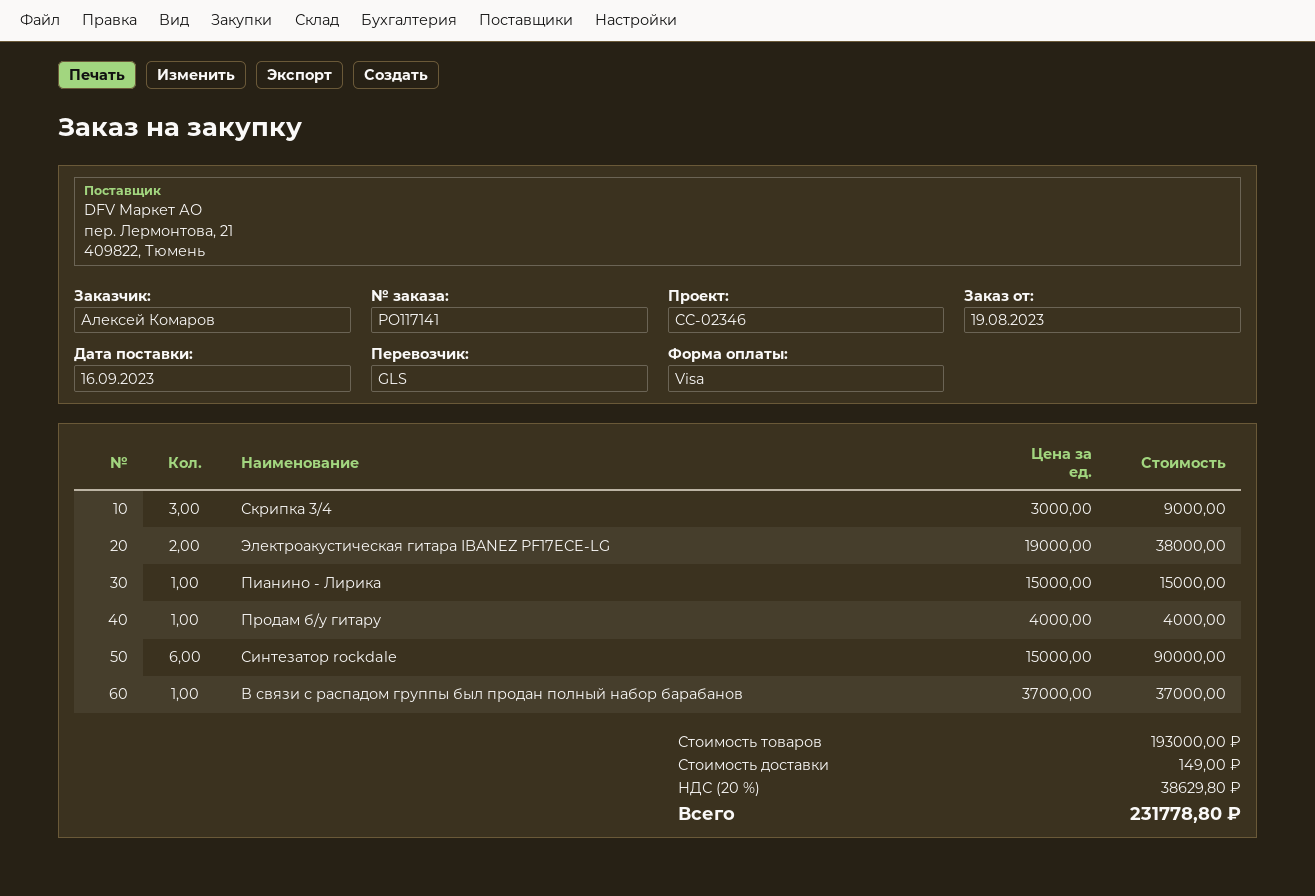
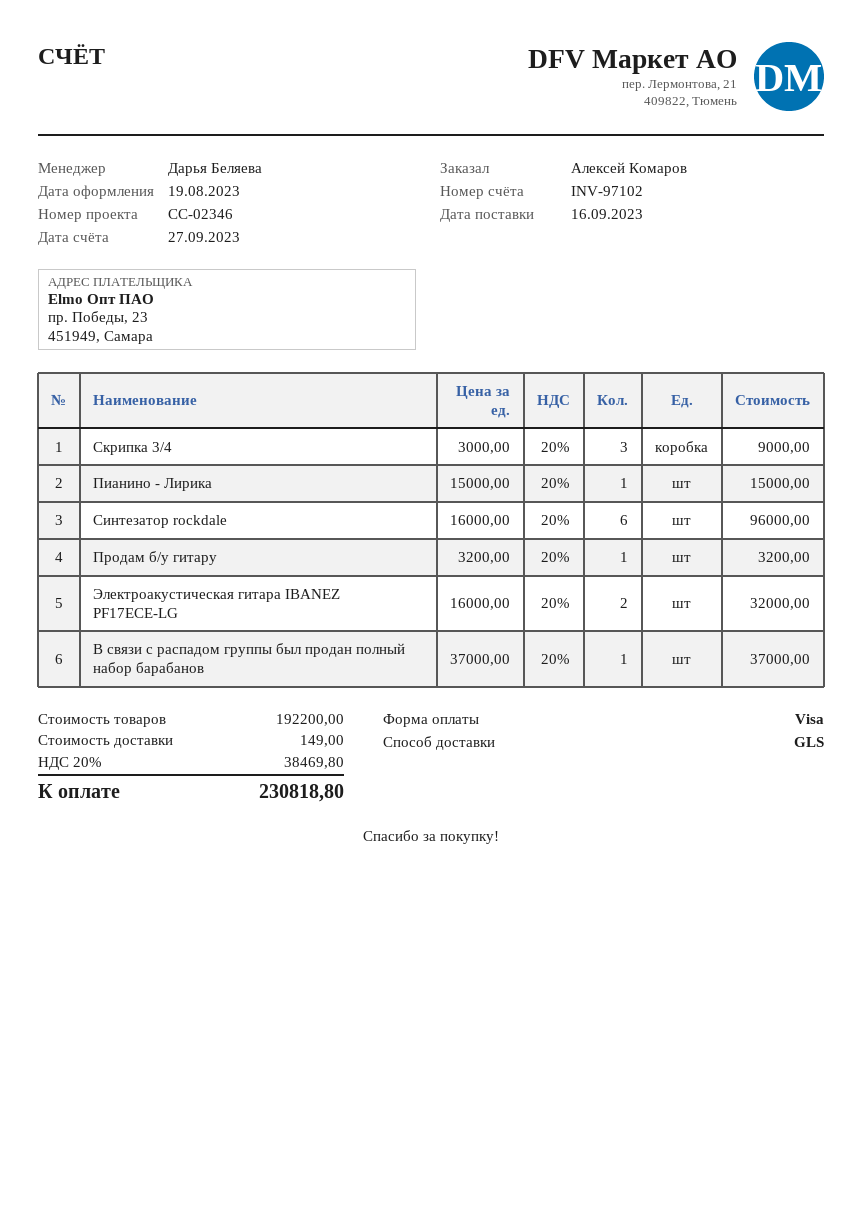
Электроакустическая гитара IBANEZ PF17ECE-LG: 2 x 19000.00 = 38000.00 -> 2 x 16000.00 = 32000.00
Продам б/у гитару: 1 x 4000.00 = 4000.00 -> 1 x 3200.00 = 3200.00
Синтезатор rockdale: 6 x 15000.00 = 90000.00 -> 6 x 16000.00 = 96000.00
subtotal: 193000.00 -> 192200.00
tax: 20% = 38629.80 -> 20% = 38469.80
total: 231778.80 -> 230818.80

